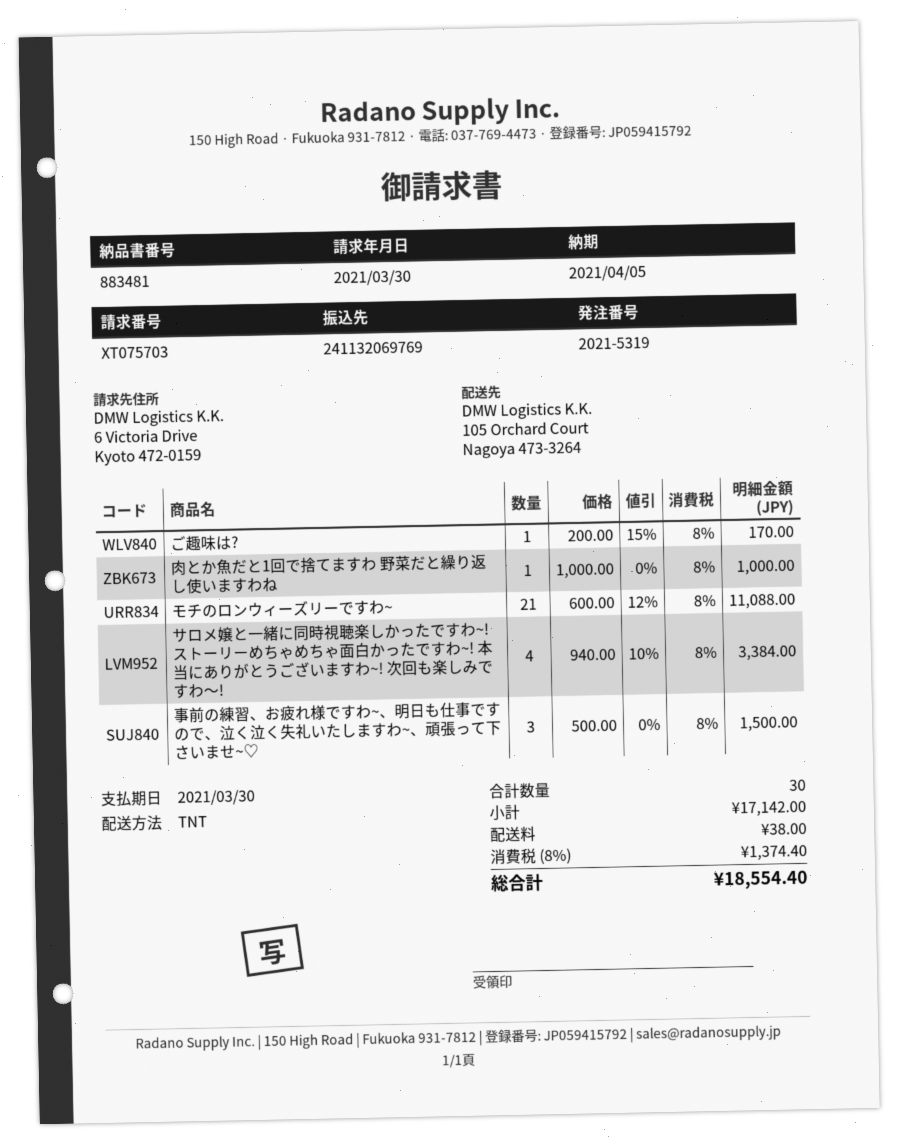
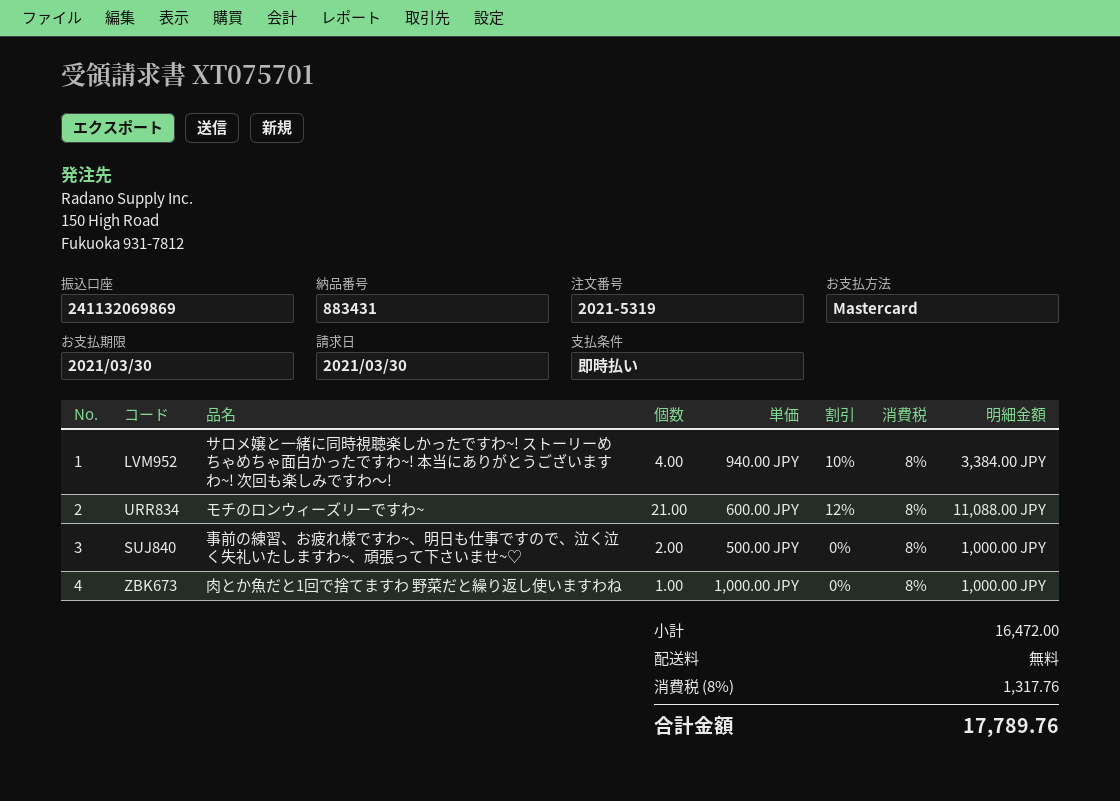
delivery note number: 883481 -> 883431
invoice number: XT075703 -> XT075701
bank account: 241132069769 -> 241132069869
ご趣味は?: 1 x 200.00 - 15% = 170.00 -> none
事前の練習、お疲れ様ですわ~、明日も仕事ですので、泣く泣く失礼いたしますわ~、頑張って下さいませ~♡: 3 x 500.00 = 1500.00 -> 2 x 500.00 = 1000.00
subtotal: 17142.00 -> 16472.00
shipping: 38.00 -> 0.00
tax: 8% = 1374.40 -> 8% = 1317.76
total: 18554.40 -> 17789.76

